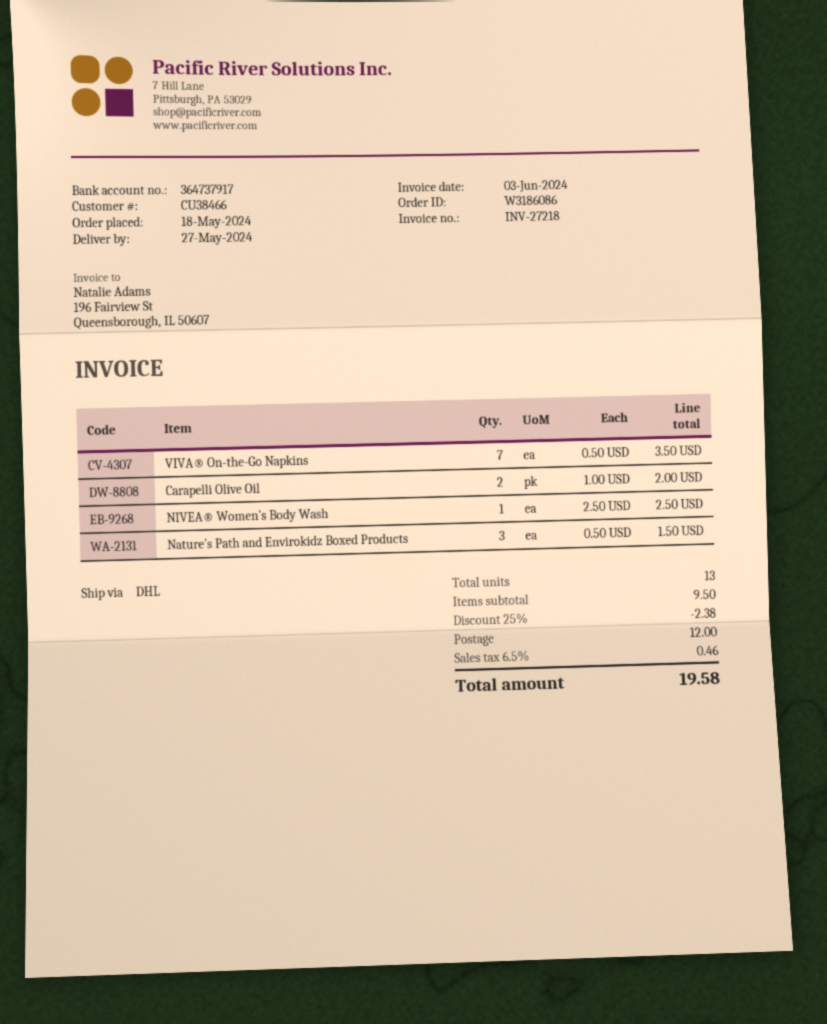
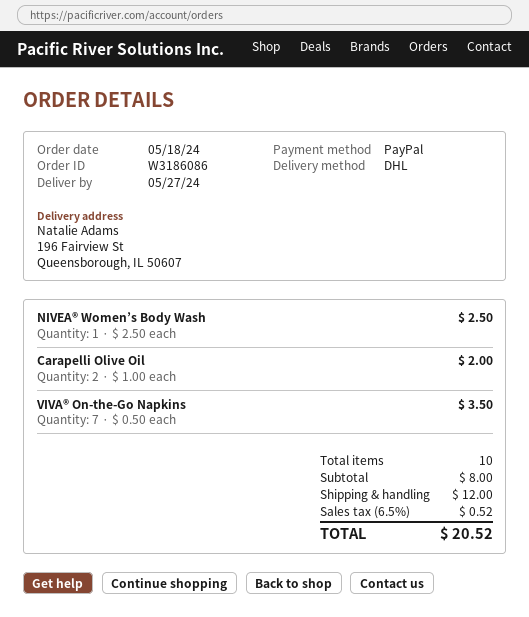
Nature’s Path and Envirokidz Boxed Products: 3 x 0.50 = 1.50 -> none
total quantity: 13 -> 10
subtotal: 9.50 -> 8.00
discount: 25% = 2.38 -> none
tax: 6.5% = 0.46 -> 6.5% = 0.52
total: 19.58 -> 20.52

